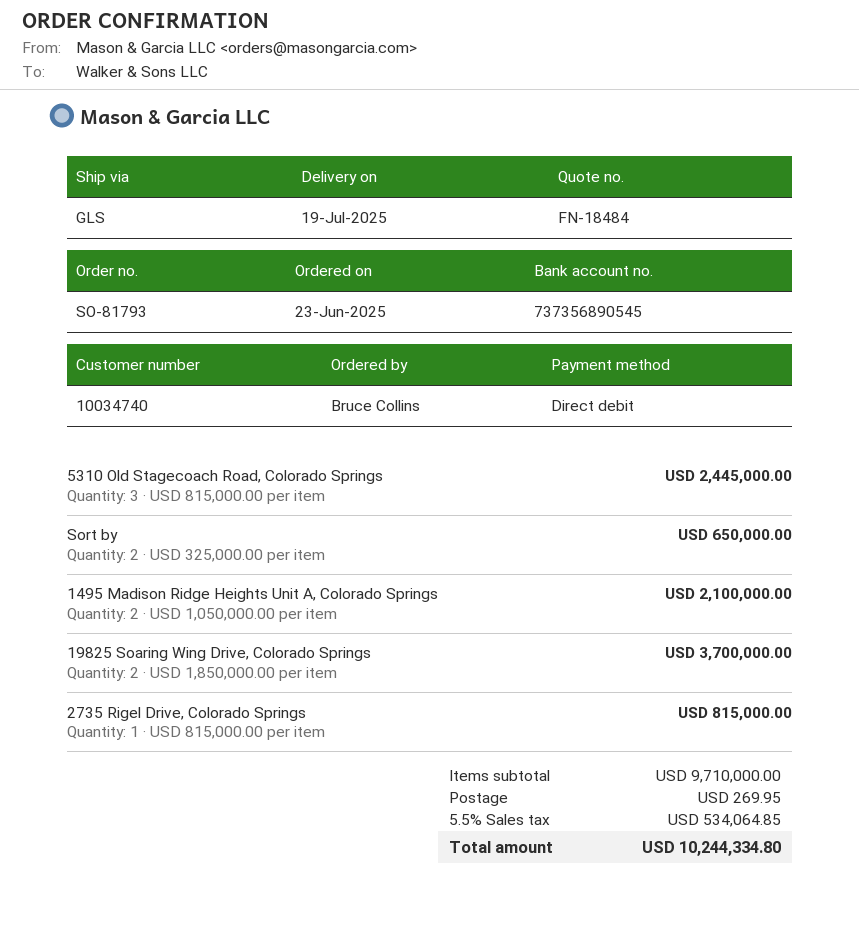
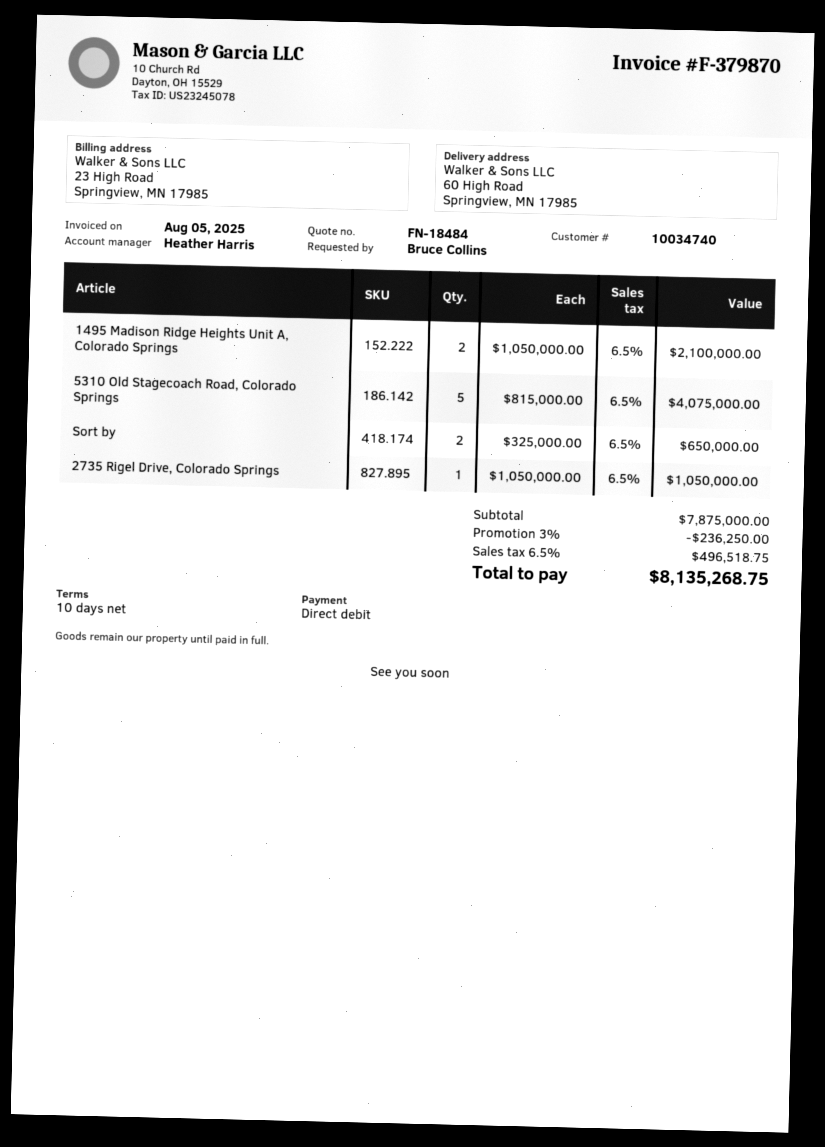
5310 Old Stagecoach Road, Colorado Springs: 3 x 815000.00 = 2445000.00 -> 5 x 815000.00 = 4075000.00
19825 Soaring Wing Drive, Colorado Springs: 2 x 1850000.00 = 3700000.00 -> none
2735 Rigel Drive, Colorado Springs: 1 x 815000.00 = 815000.00 -> 1 x 1050000.00 = 1050000.00
subtotal: 9710000.00 -> 7875000.00
discount: none -> 3% = 236250.00
shipping: 269.95 -> none
tax: 5.5% = 534064.85 -> 6.5% = 496518.75
total: 10244334.80 -> 8135268.75

